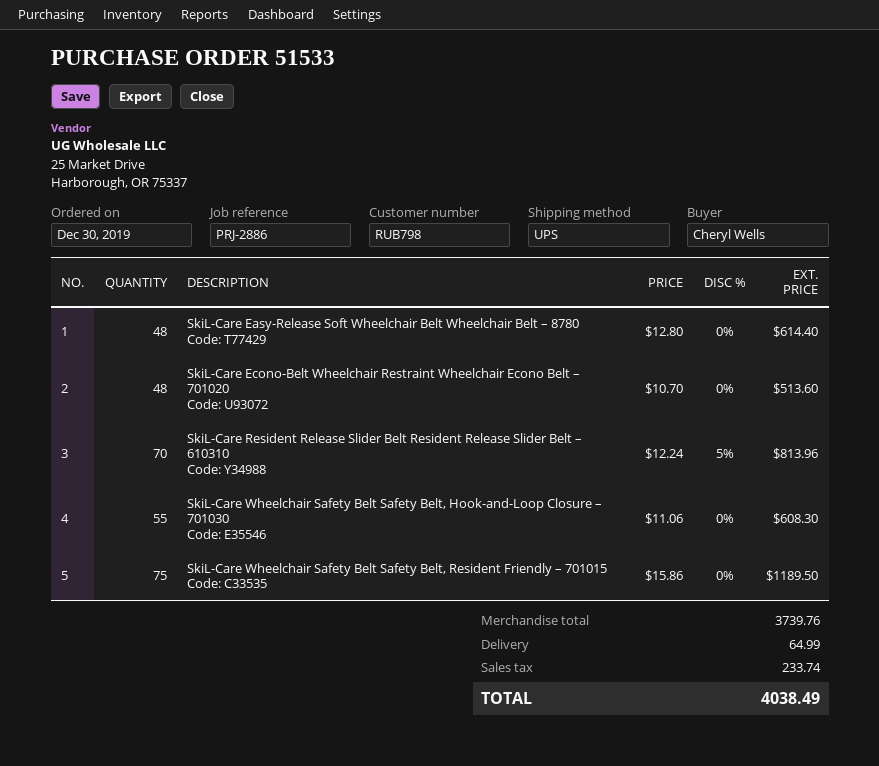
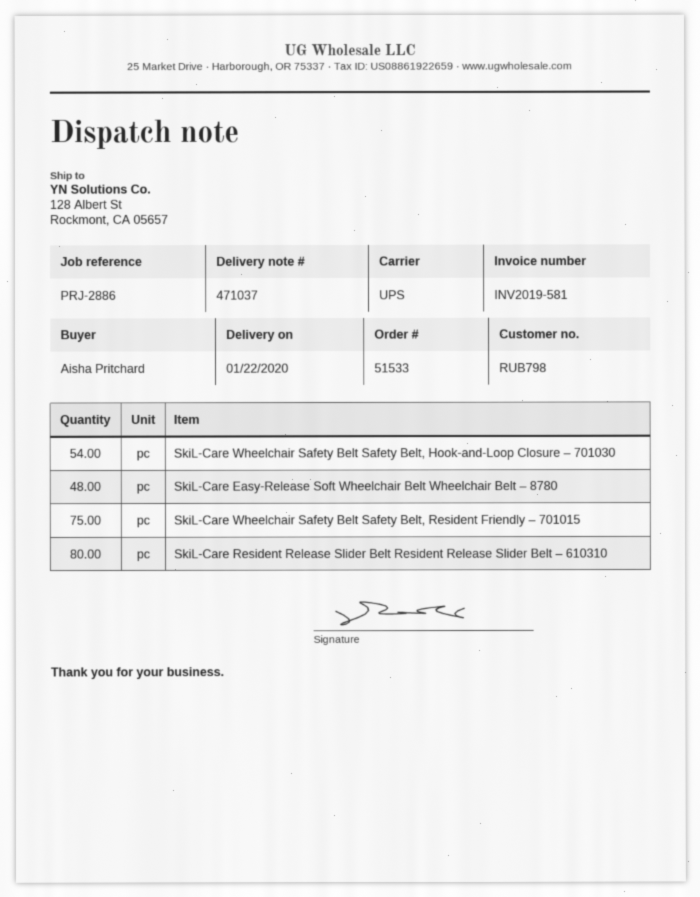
ordered by: Cheryl Wells -> Aisha Pritchard
SkiL-Care Econo-Belt Wheelchair Restraint Wheelchair Econo Belt – 701020: 48 -> none
SkiL-Care Resident Release Slider Belt Resident Release Slider Belt – 610310: 70 -> 80
SkiL-Care Wheelchair Safety Belt Safety Belt, Hook-and-Loop Closure – 701030: 55 -> 54

